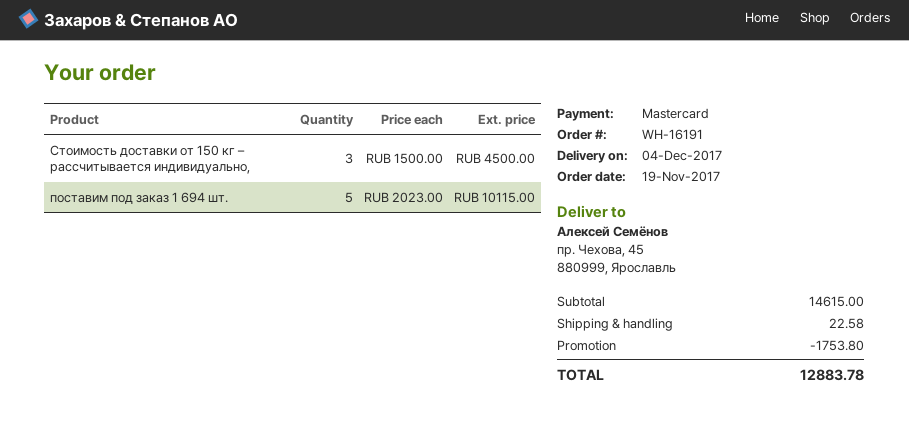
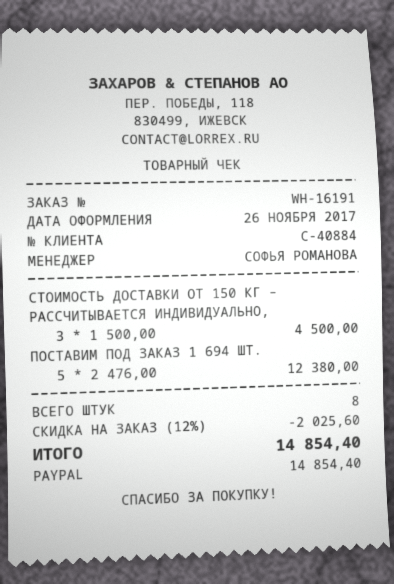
order date: 2017-11-19 -> 2017-11-26
payment method: Mastercard -> PayPal
поставим под заказ 1 694 шт.: 5 x 2023.00 = 10115.00 -> 5 x 2476.00 = 12380.00
discount: 1753.80 -> 2025.60
shipping: 22.58 -> none
total: 12883.78 -> 14854.40

